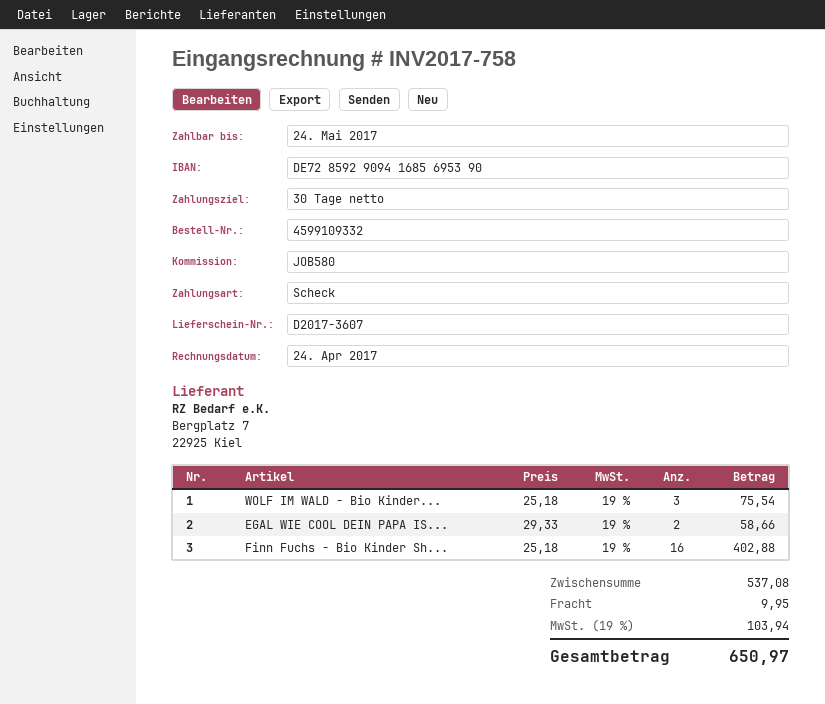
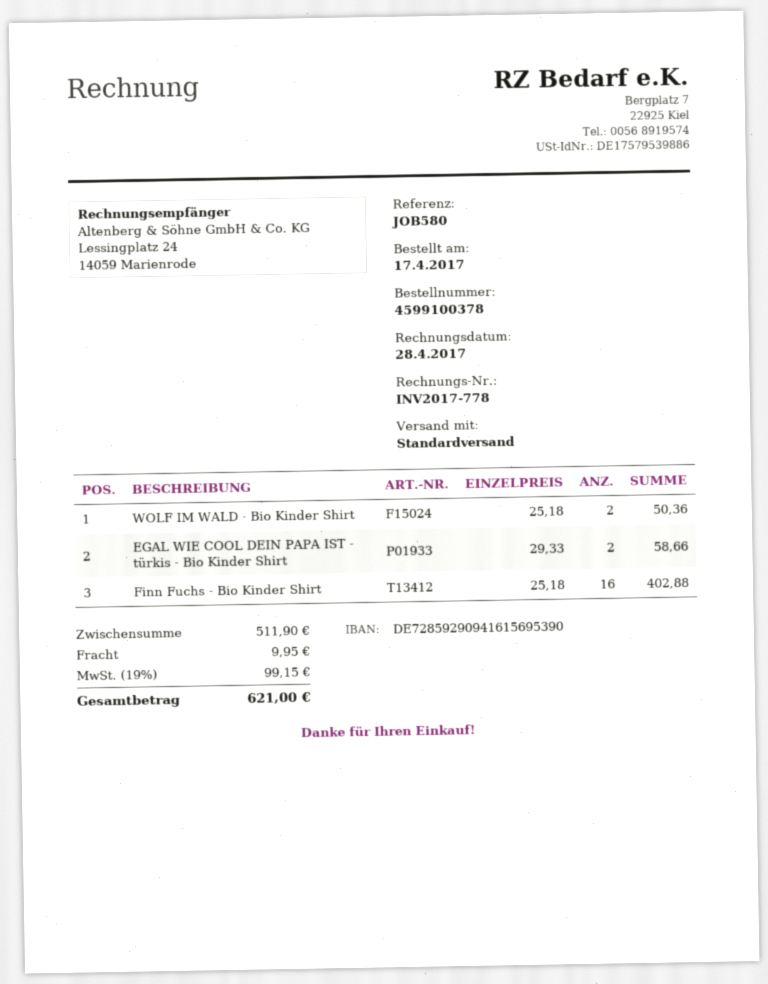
order number: 4599109332 -> 4599100378
invoice number: INV2017-758 -> INV2017-778
invoice date: 2017-04-24 -> 2017-04-28
bank account: DE72859290941685695390 -> DE72859290941615695390
WOLF IM WALD - Bio Kinder...: 3 x 25.18 = 75.54 -> 2 x 25.18 = 50.36
subtotal: 537.08 -> 511.90
tax: 19% = 103.94 -> 19% = 99.15
total: 650.97 -> 621.00

